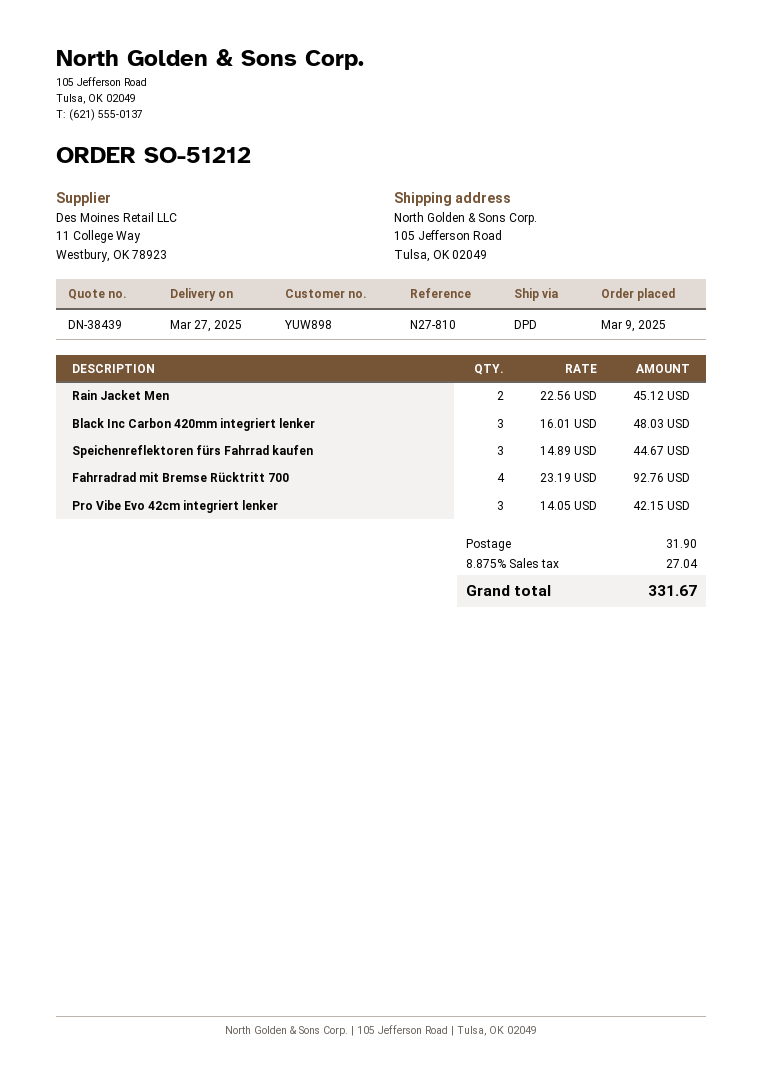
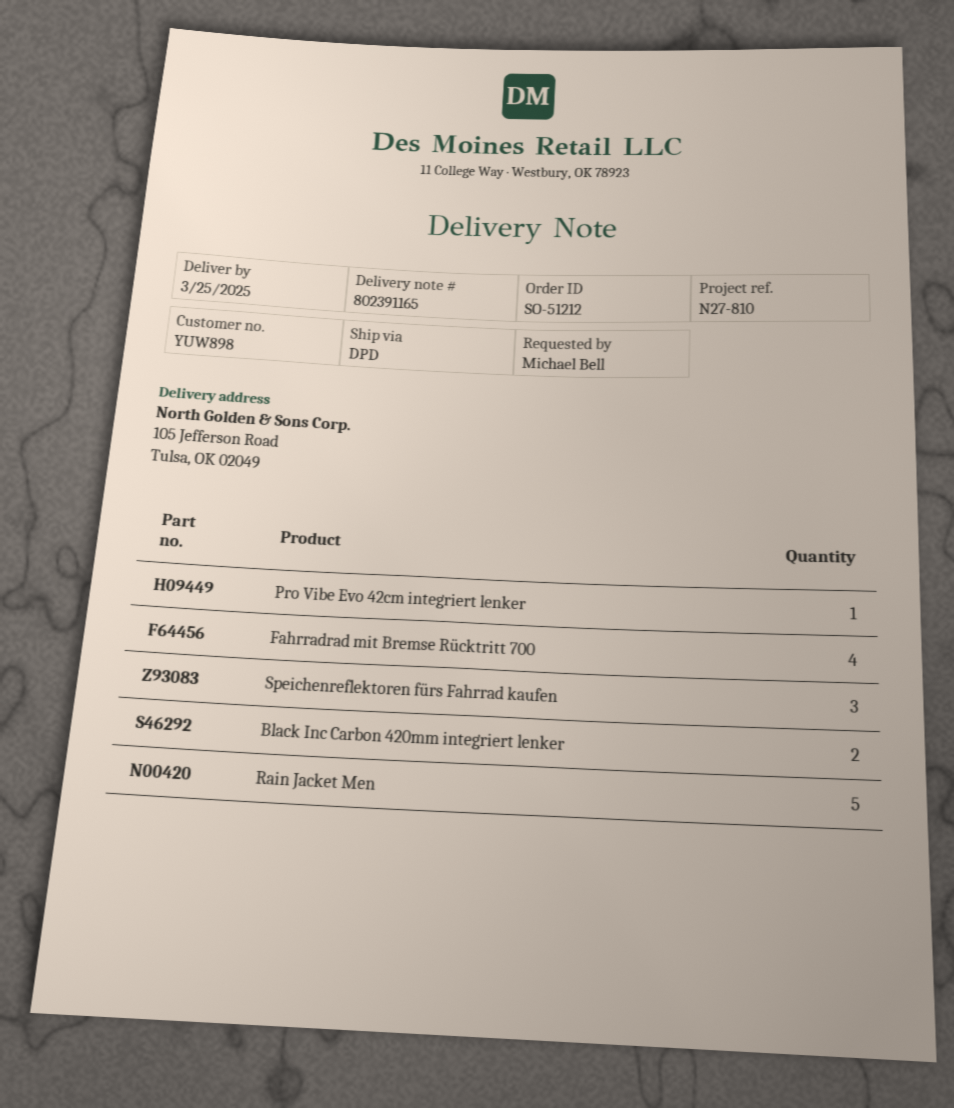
delivery date: 2025-03-27 -> 2025-03-25
Rain Jacket Men: 2 -> 5
Black Inc Carbon 420mm integriert lenker: 3 -> 2
Pro Vibe Evo 42cm integriert lenker: 3 -> 1

